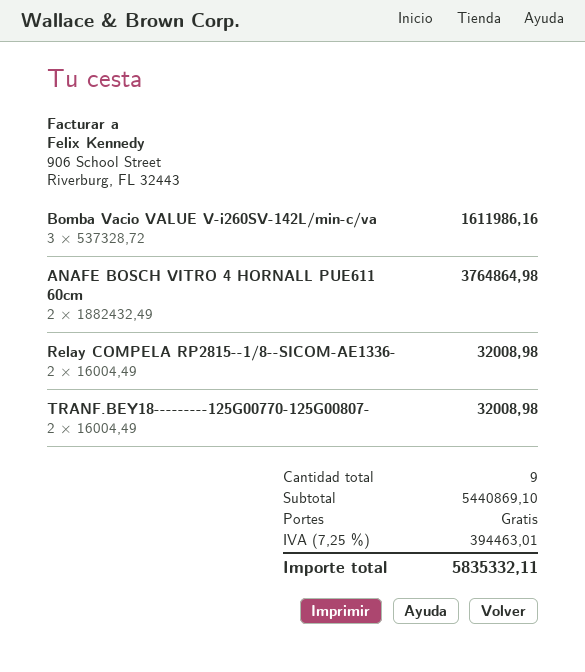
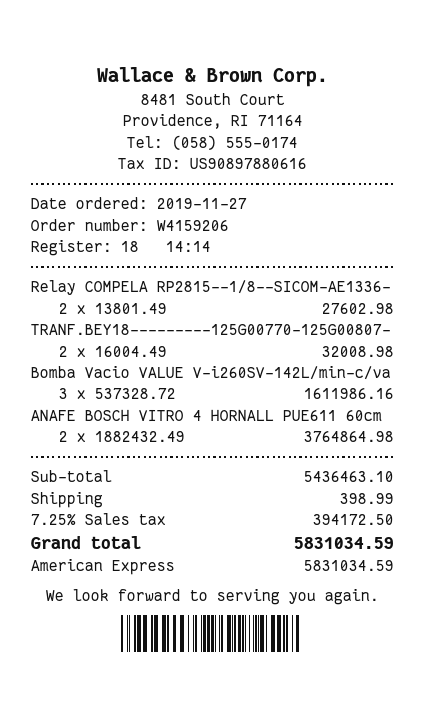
Relay COMPELA RP2815--1/8--SICOM-AE1336-: 2 x 16004.49 = 32008.98 -> 2 x 13801.49 = 27602.98
subtotal: 5440869.10 -> 5436463.10
shipping: 0.00 -> 398.99
tax: 7.25% = 394463.01 -> 7.25% = 394172.50
total: 5835332.11 -> 5831034.59

